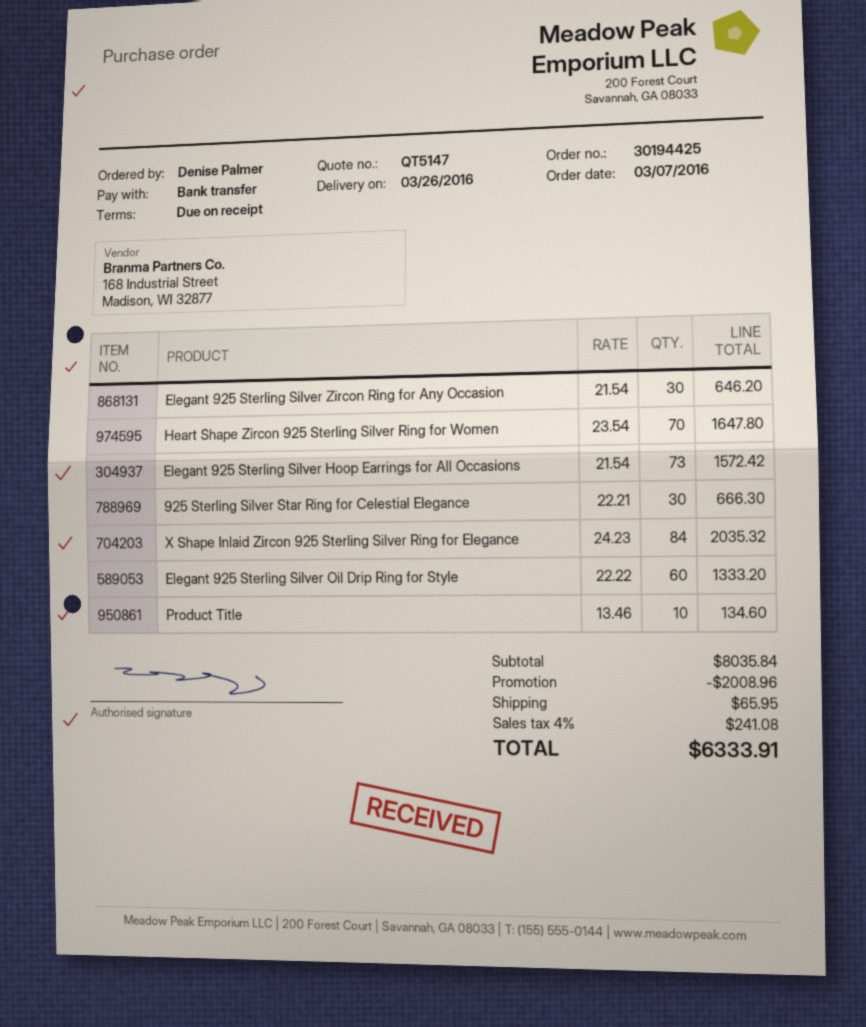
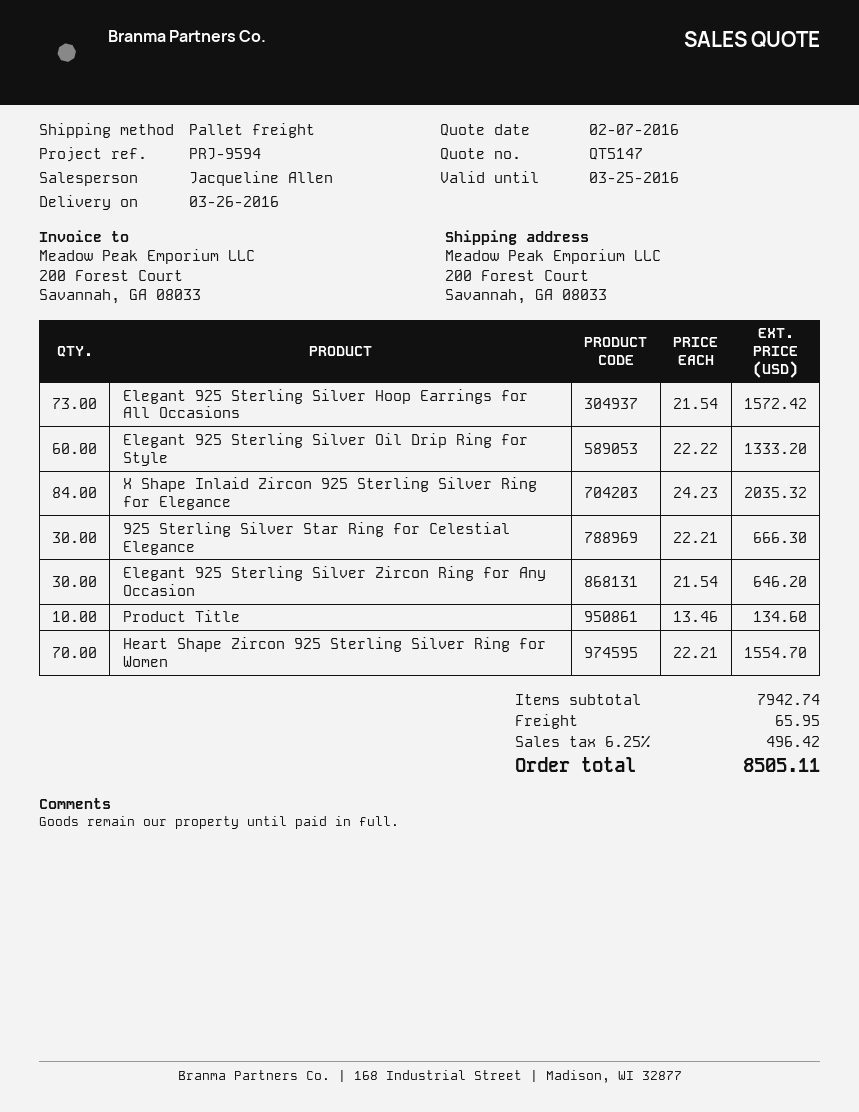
Heart Shape Zircon 925 Sterling Silver Ring for Women: 70 x 23.54 = 1647.80 -> 70 x 22.21 = 1554.70
subtotal: 8035.84 -> 7942.74
discount: 2008.96 -> none
tax: 4% = 241.08 -> 6.25% = 496.42
total: 6333.91 -> 8505.11

